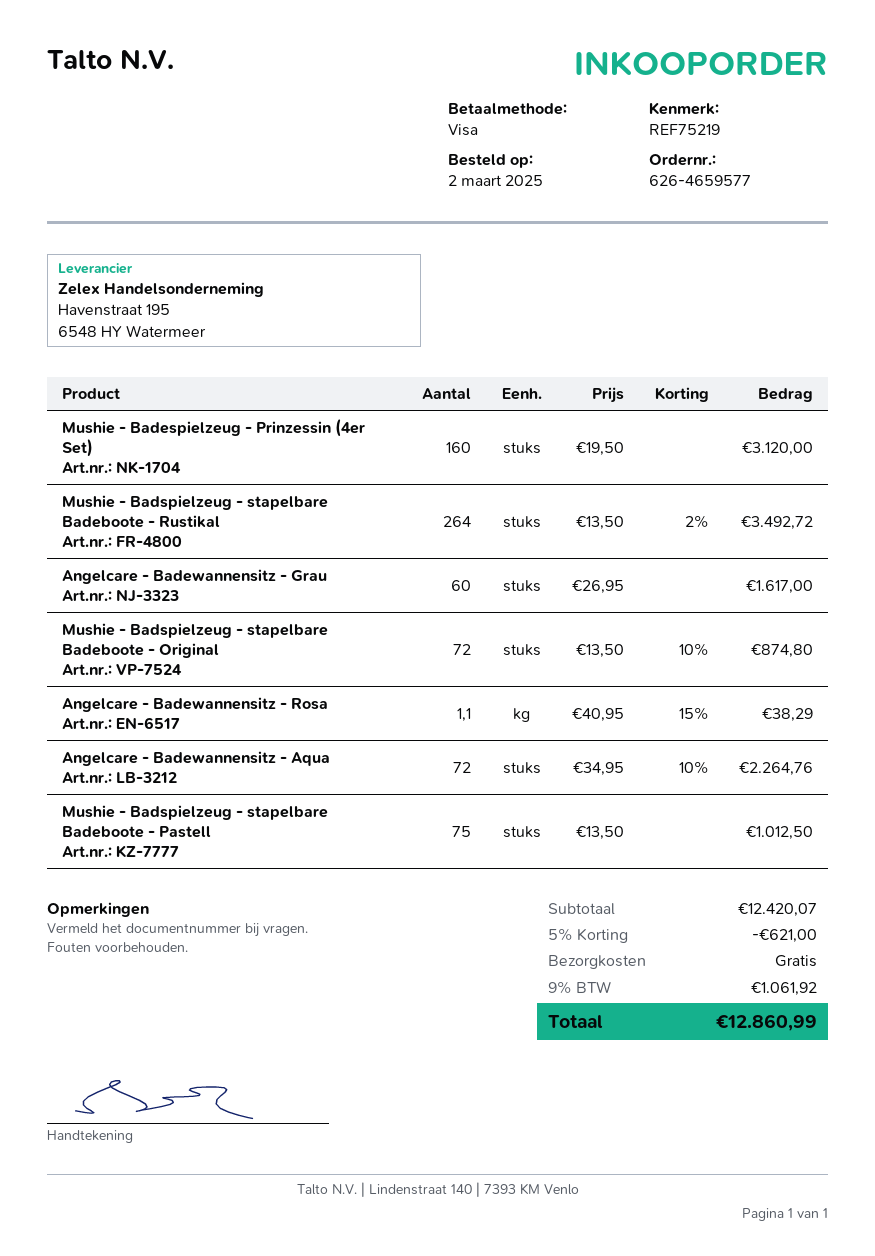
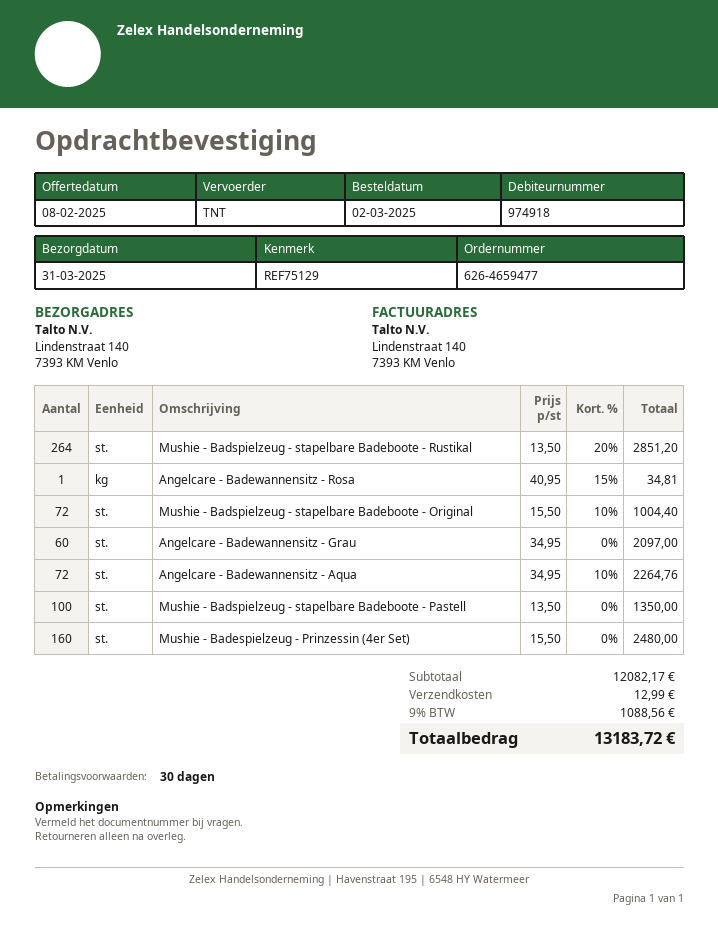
order number: 626-4659577 -> 626-4659477
reference: REF75219 -> REF75129
Mushie - Badespielzeug - Prinzessin (4er Set): 160 x 19.50 = 3120.00 -> 160 x 15.50 = 2480.00
Mushie - Badspielzeug - stapelbare Badeboote - Rustikal: 264 x 13.50 - 2% = 3492.72 -> 264 x 13.50 - 20% = 2851.20
Angelcare - Badewannensitz - Grau: 60 x 26.95 = 1617.00 -> 60 x 34.95 = 2097.00
Mushie - Badspielzeug - stapelbare Badeboote - Original: 72 x 13.50 - 10% = 874.80 -> 72 x 15.50 - 10% = 1004.40
Angelcare - Badewannensitz - Rosa: 1.1 x 40.95 - 15% = 38.29 -> 1 x 40.95 - 15% = 34.81
Mushie - Badspielzeug - stapelbare Badeboote - Pastell: 75 x 13.50 = 1012.50 -> 100 x 13.50 = 1350.00
subtotal: 12420.07 -> 12082.17
discount: 5% = 621.00 -> none
shipping: 0.00 -> 12.99
tax: 9% = 1061.92 -> 9% = 1088.56
total: 12860.99 -> 13183.72

